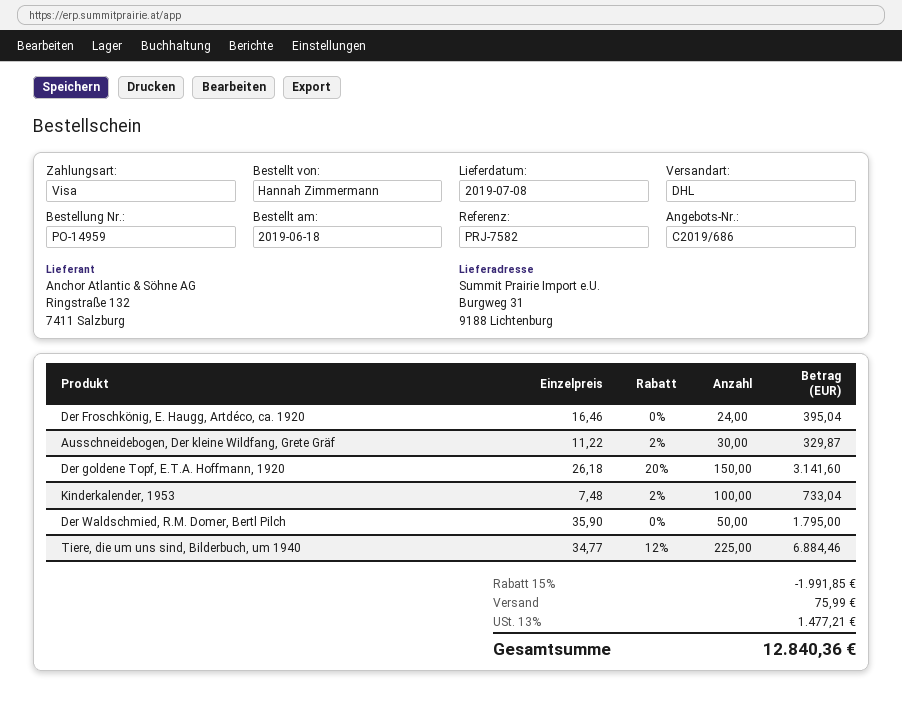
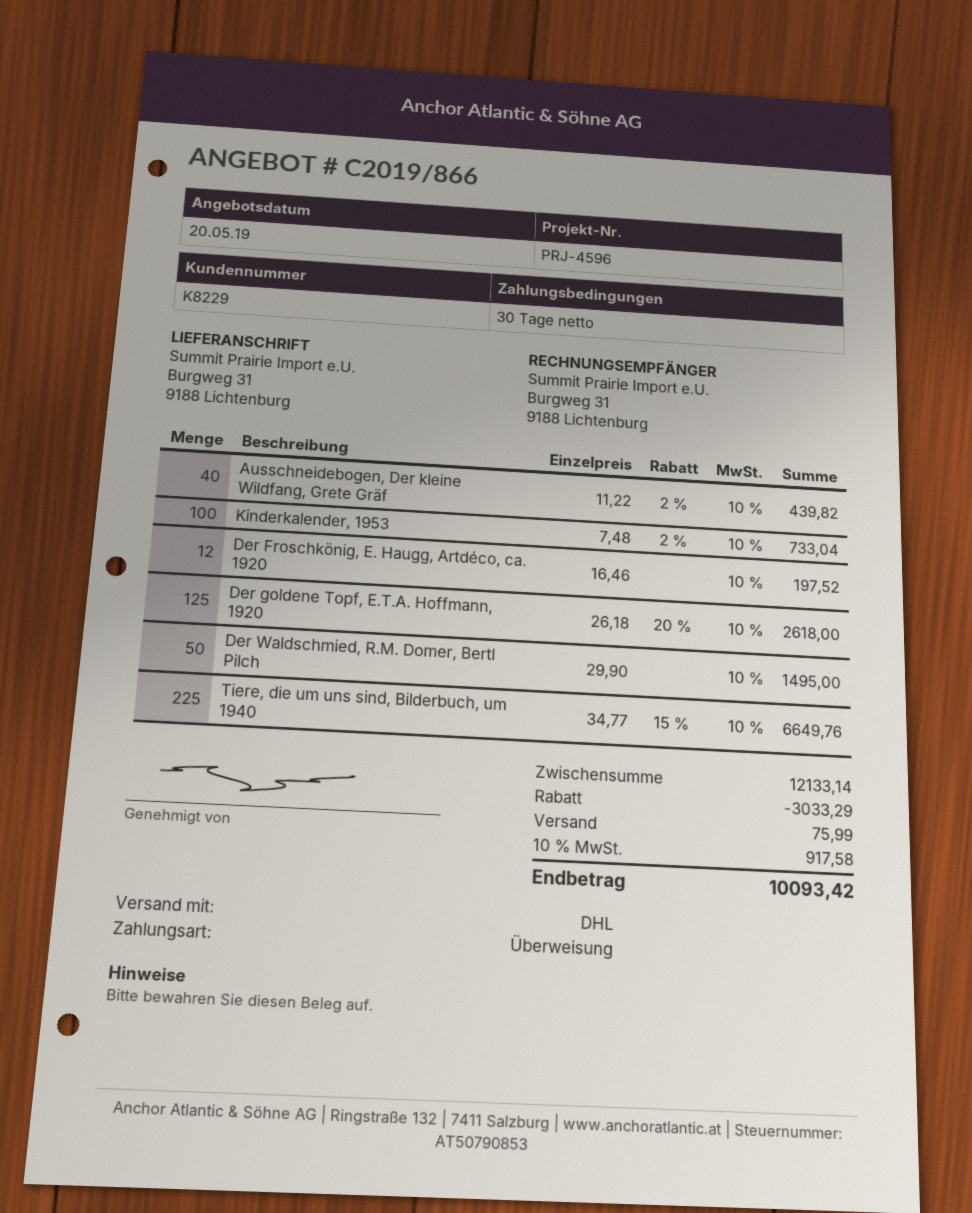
quote number: C2019/686 -> C2019/866
reference: PRJ-7582 -> PRJ-4596
payment method: Visa -> bank transfer
Der Froschkönig, E. Haugg, Artdéco, ca. 1920: 24 x 16.46 = 395.04 -> 12 x 16.46 = 197.52
Ausschneidebogen, Der kleine Wildfang, Grete Gräf: 30 x 11.22 - 2% = 329.87 -> 40 x 11.22 - 2% = 439.82
Der goldene Topf, E.T.A. Hoffmann, 1920: 150 x 26.18 - 20% = 3141.60 -> 125 x 26.18 - 20% = 2618.00
Der Waldschmied, R.M. Domer, Bertl Pilch: 50 x 35.90 = 1795.00 -> 50 x 29.90 = 1495.00
Tiere, die um uns sind, Bilderbuch, um 1940: 225 x 34.77 - 12% = 6884.46 -> 225 x 34.77 - 15% = 6649.76
discount: 1991.85 -> 3033.29
tax: 13% = 1477.21 -> 10% = 917.58
total: 12840.36 -> 10093.42

